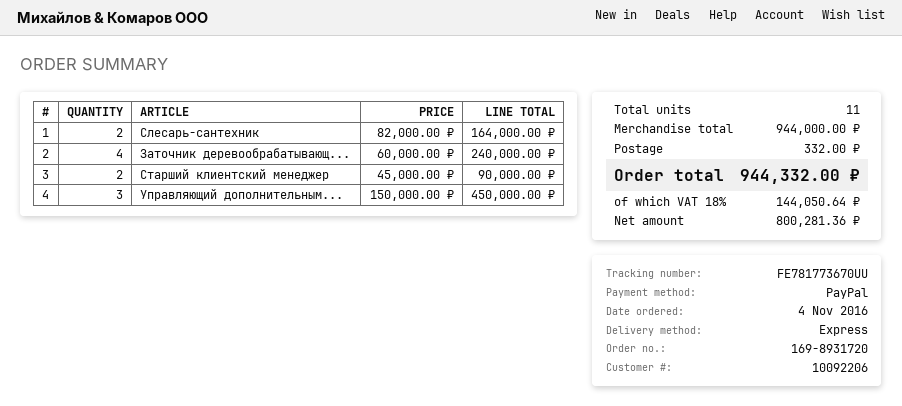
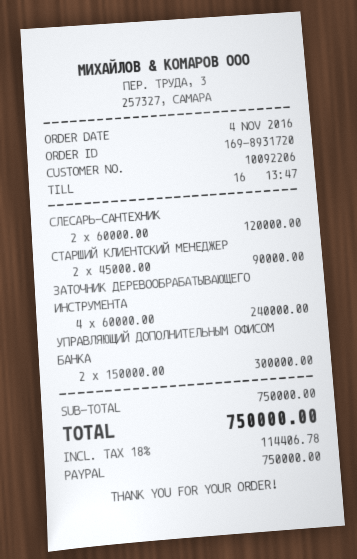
Слесарь-сантехник: 2 x 82000.00 = 164000.00 -> 2 x 60000.00 = 120000.00
Управляющий дополнительным...: 3 x 150000.00 = 450000.00 -> 2 x 150000.00 = 300000.00
subtotal: 944000.00 -> 750000.00
shipping: 332.00 -> none
tax: 18% = 144050.64 -> 18% = 114406.78
total: 944332.00 -> 750000.00

